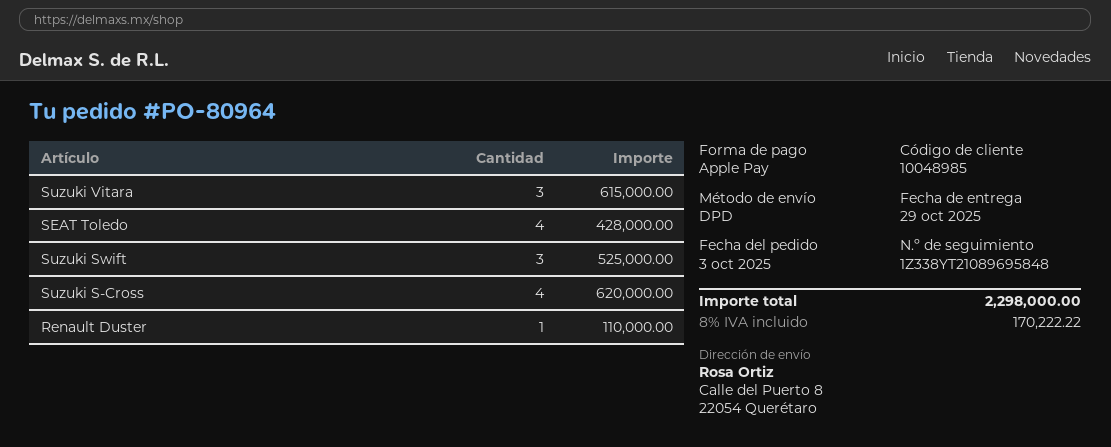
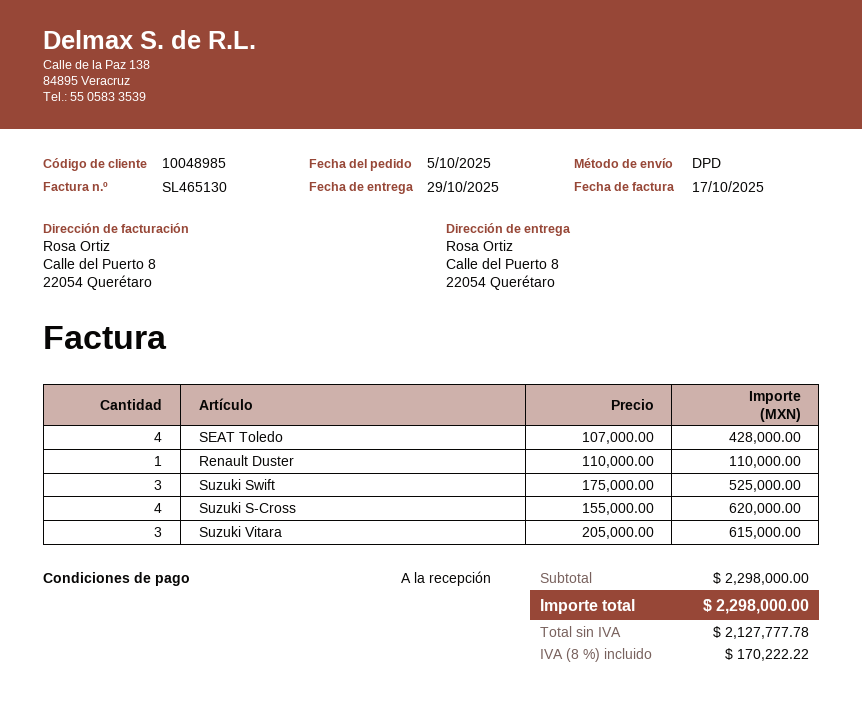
order date: 2025-10-03 -> 2025-10-05

